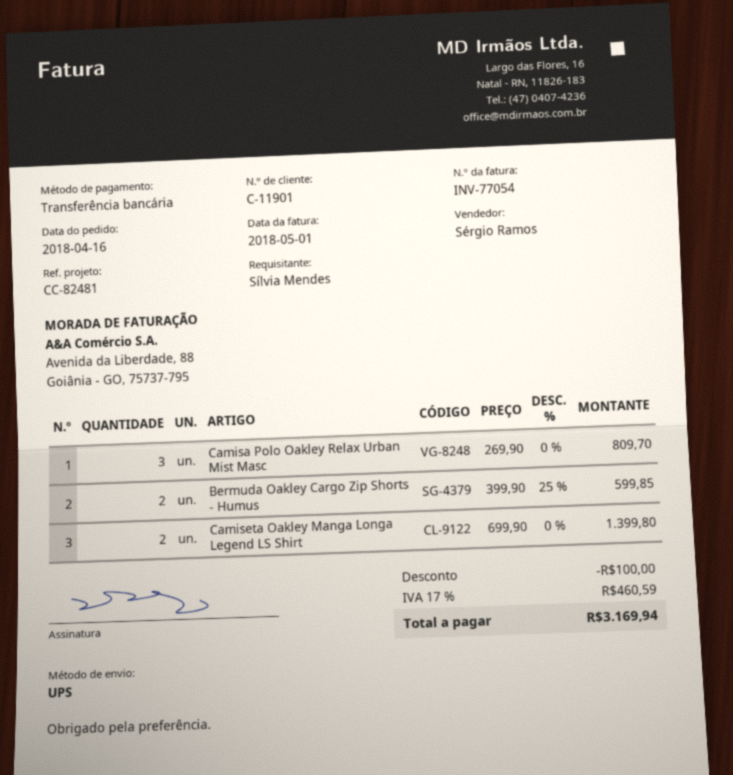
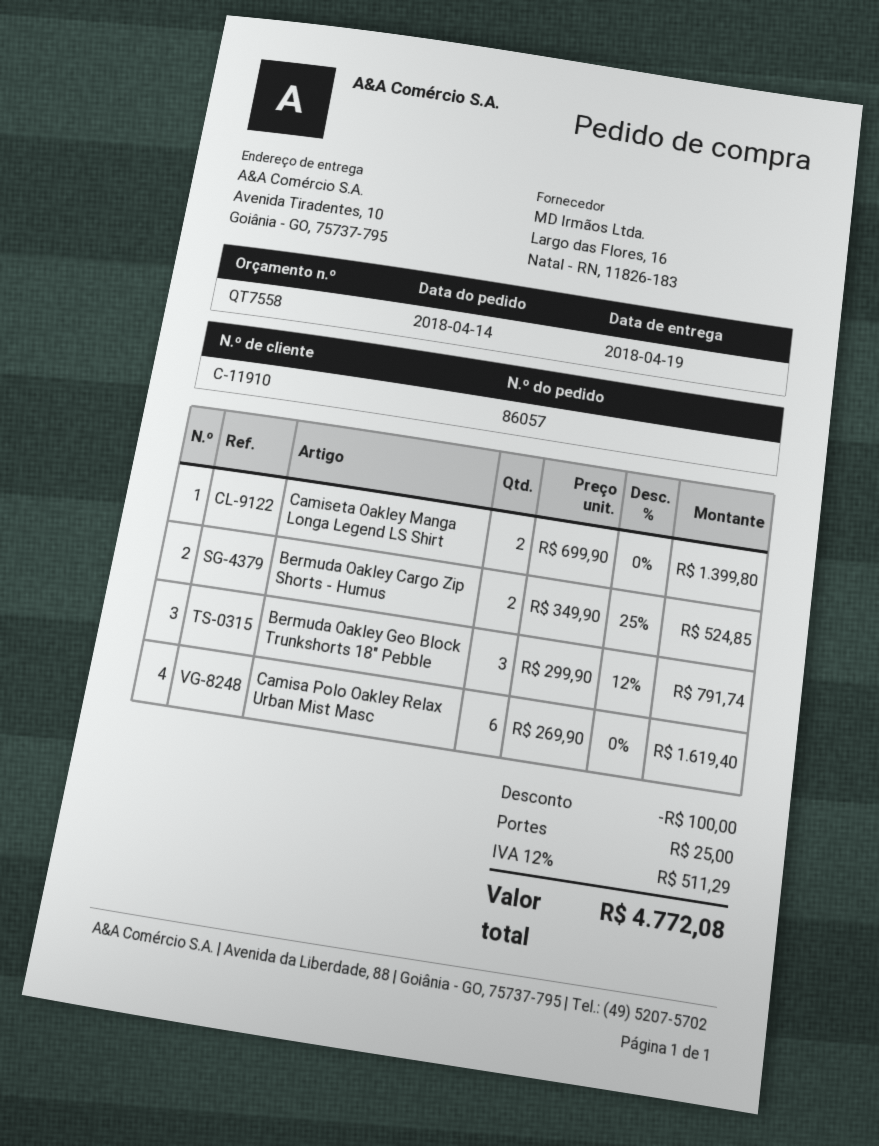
order date: 2018-04-16 -> 2018-04-14
customer number: C-11901 -> C-11910
Camisa Polo Oakley Relax Urban Mist Masc: 3 x 269.90 = 809.70 -> 6 x 269.90 = 1619.40
Bermuda Oakley Cargo Zip Shorts - Humus: 2 x 399.90 - 25% = 599.85 -> 2 x 349.90 - 25% = 524.85
Bermuda Oakley Geo Block Trunkshorts 18" Pebble: none -> 3 x 299.90 - 12% = 791.74
shipping: none -> 25.00
tax: 17% = 460.59 -> 12% = 511.29
total: 3169.94 -> 4772.08

